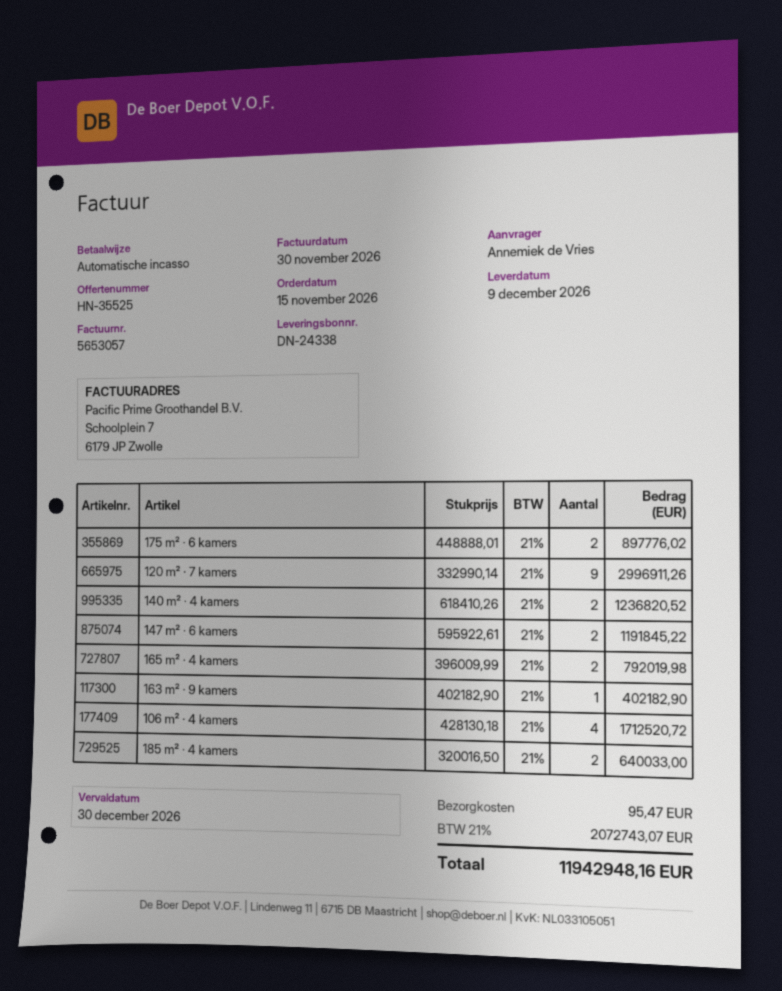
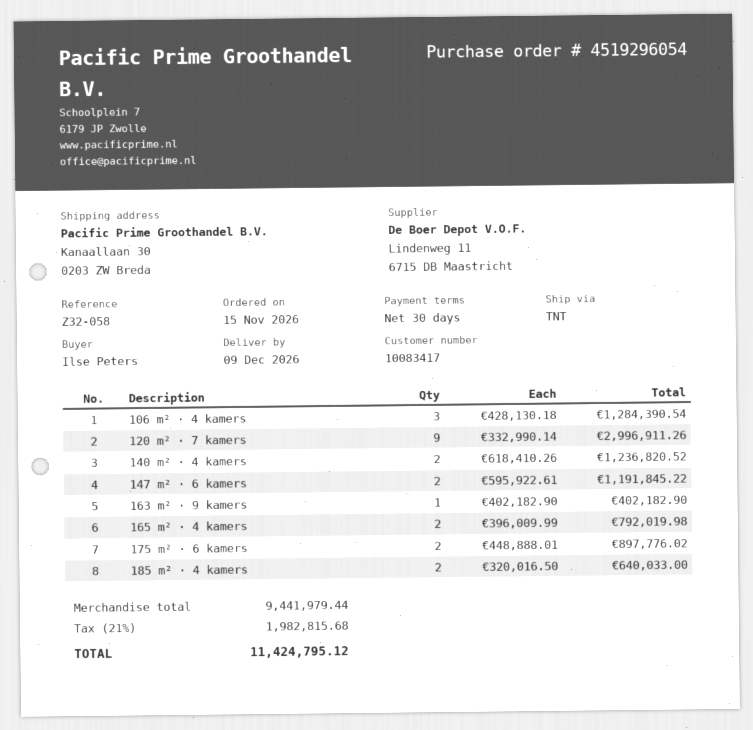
ordered by: Annemiek de Vries -> Ilse Peters
106 m² · 4 kamers: 4 x 428130.18 = 1712520.72 -> 3 x 428130.18 = 1284390.54
shipping: 95.47 -> none
tax: 21% = 2072743.07 -> 21% = 1982815.68
total: 11942948.16 -> 11424795.12

